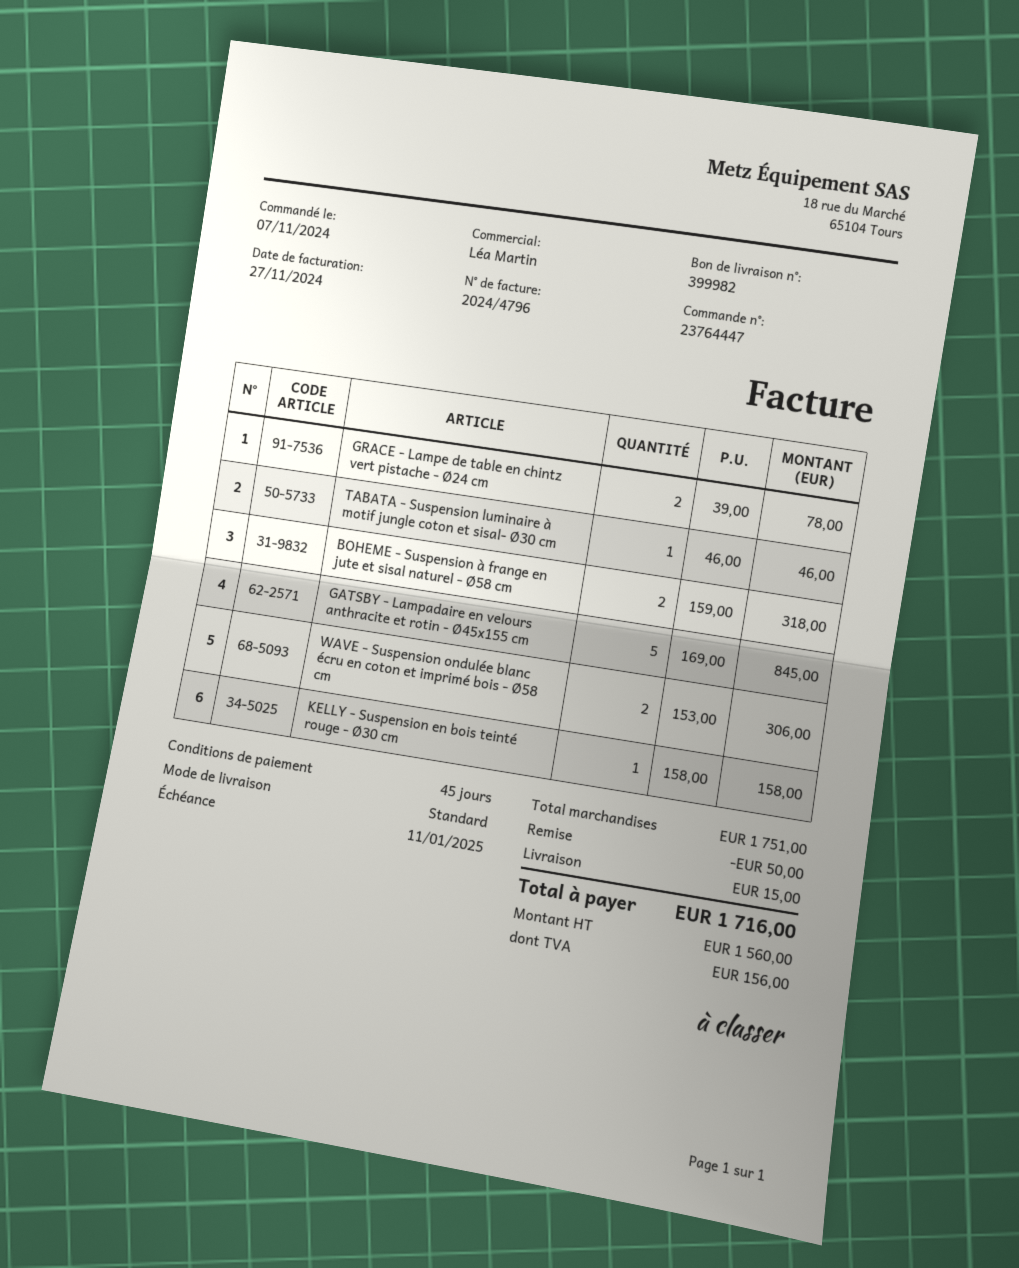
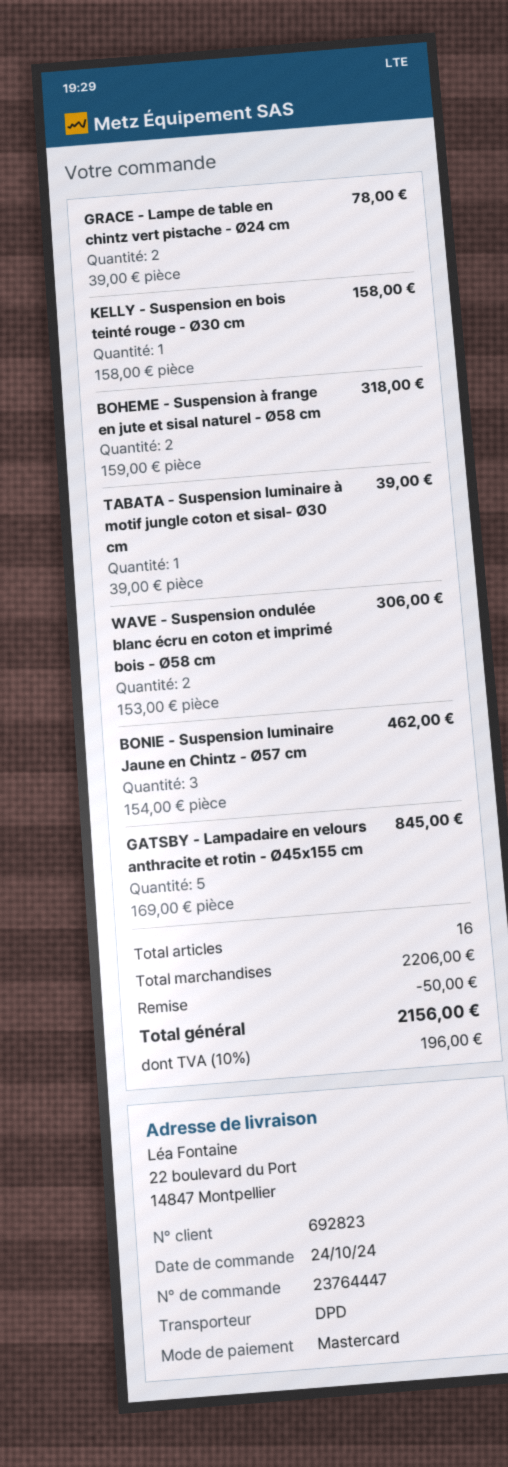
order date: 2024-11-07 -> 2024-10-24
shipping method: standard -> DPD
TABATA - Suspension luminaire à motif jungle coton et sisal- Ø30 cm: 1 x 46.00 = 46.00 -> 1 x 39.00 = 39.00
BONIE - Suspension luminaire Jaune en Chintz - Ø57 cm: none -> 3 x 154.00 = 462.00
subtotal: 1751.00 -> 2206.00
shipping: 15.00 -> none
tax: 156.00 -> 196.00
total: 1716.00 -> 2156.00

